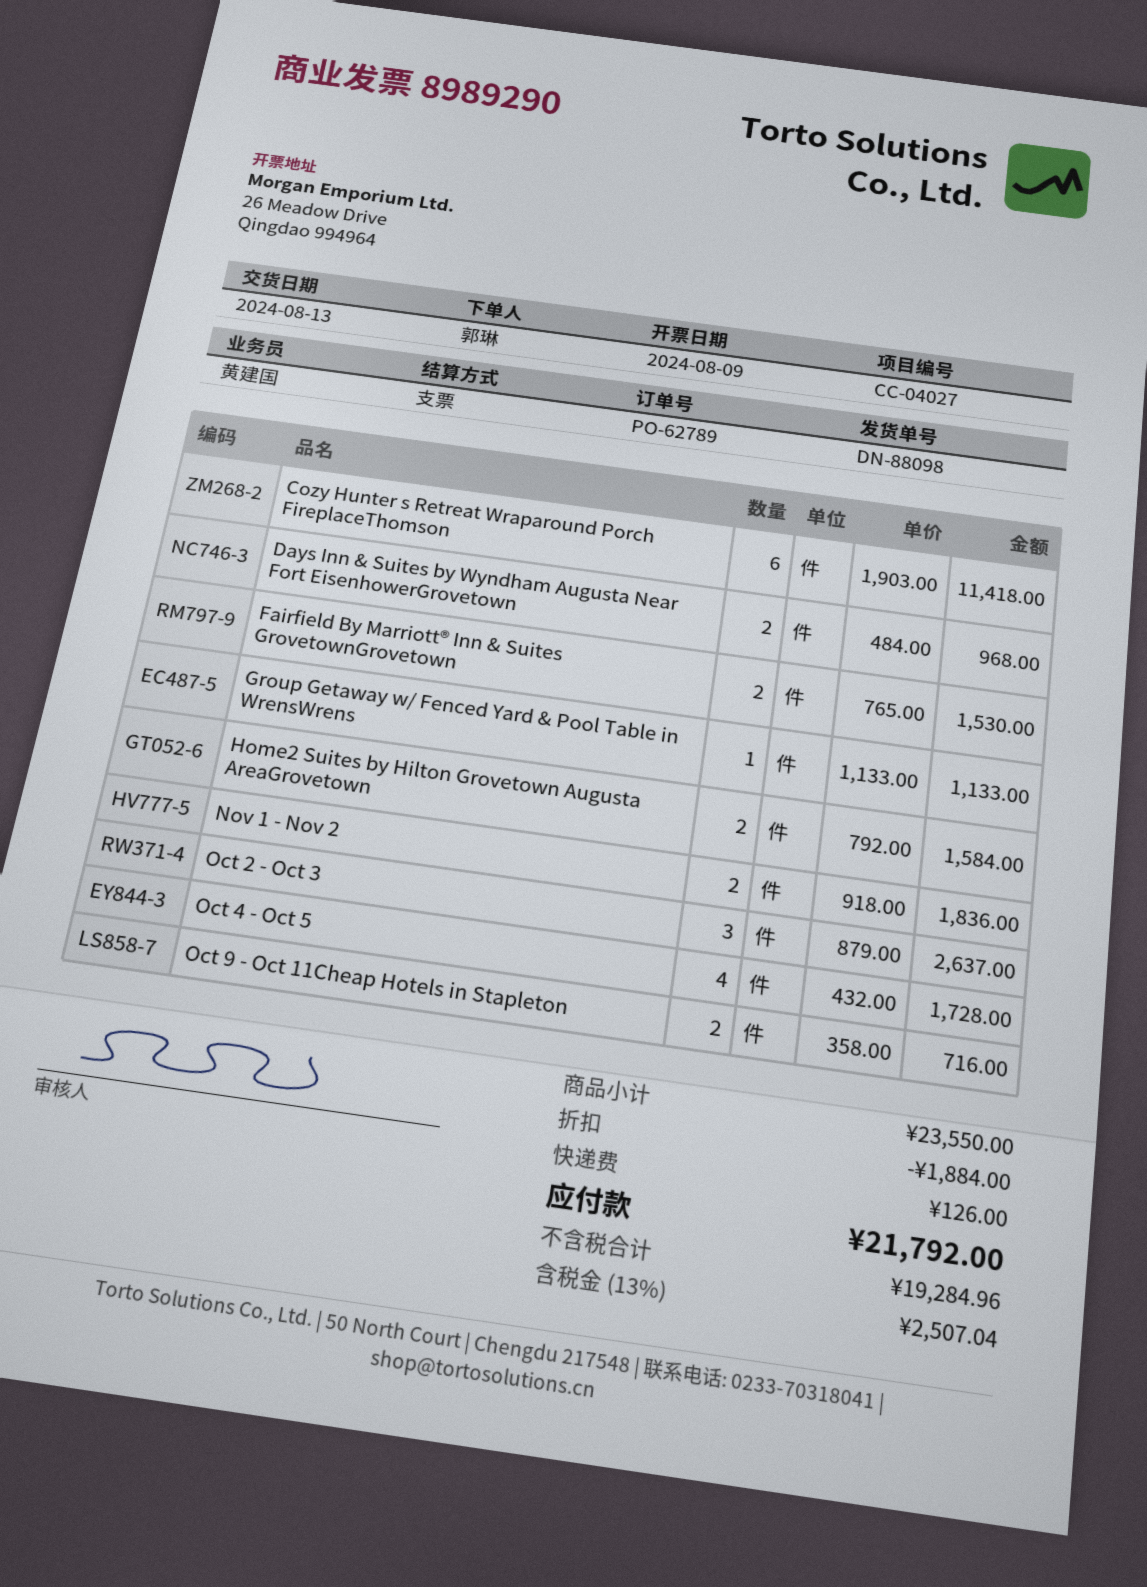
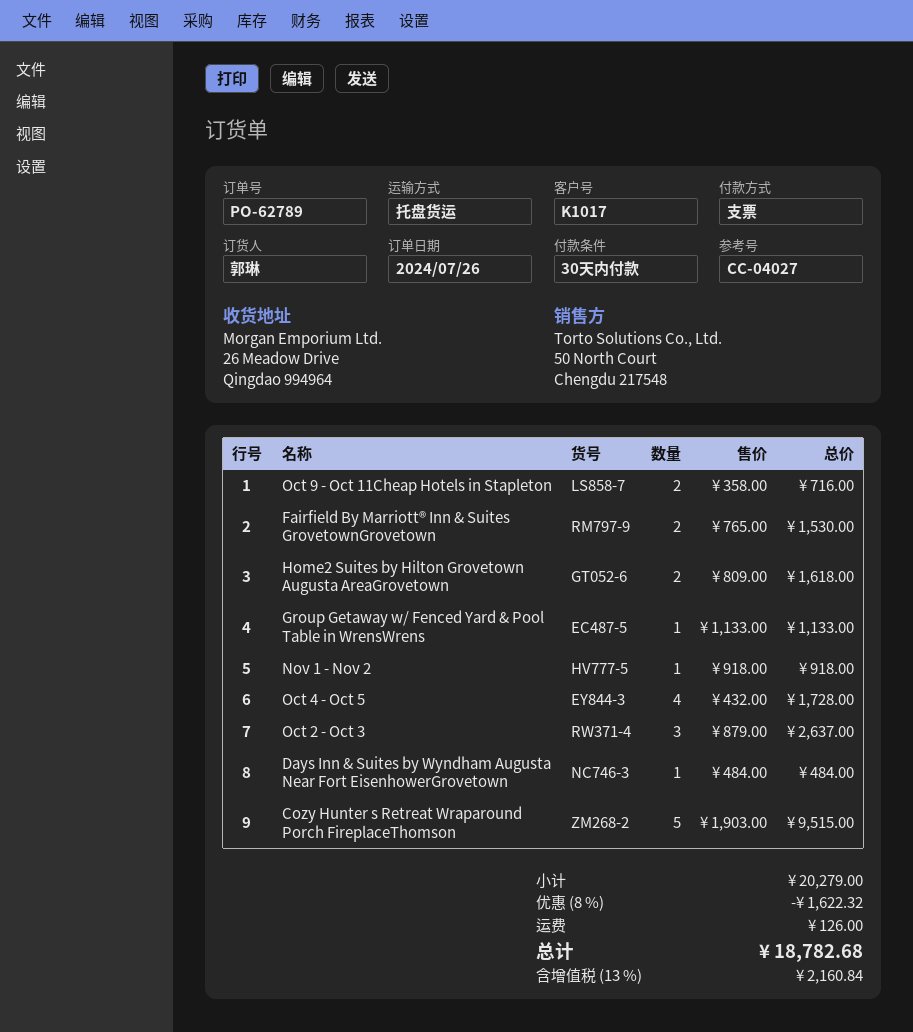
Cozy Hunter s Retreat Wraparound Porch FireplaceThomson: 6 x 1903.00 = 11418.00 -> 5 x 1903.00 = 9515.00
Days Inn & Suites by Wyndham Augusta Near Fort EisenhowerGrovetown: 2 x 484.00 = 968.00 -> 1 x 484.00 = 484.00
Home2 Suites by Hilton Grovetown Augusta AreaGrovetown: 2 x 792.00 = 1584.00 -> 2 x 809.00 = 1618.00
Nov 1 - Nov 2: 2 x 918.00 = 1836.00 -> 1 x 918.00 = 918.00
subtotal: 23550.00 -> 20279.00
discount: 1884.00 -> 1622.32
tax: 13% = 2507.04 -> 13% = 2160.84
total: 21792.00 -> 18782.68

